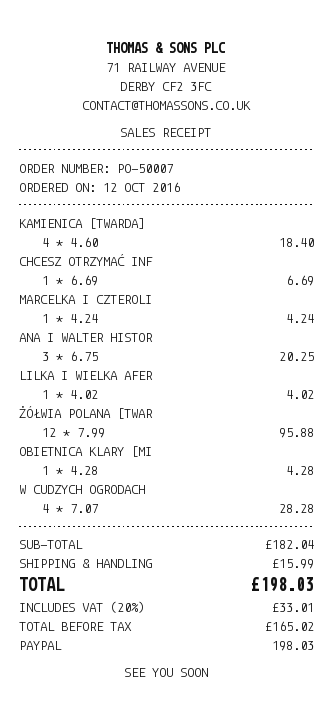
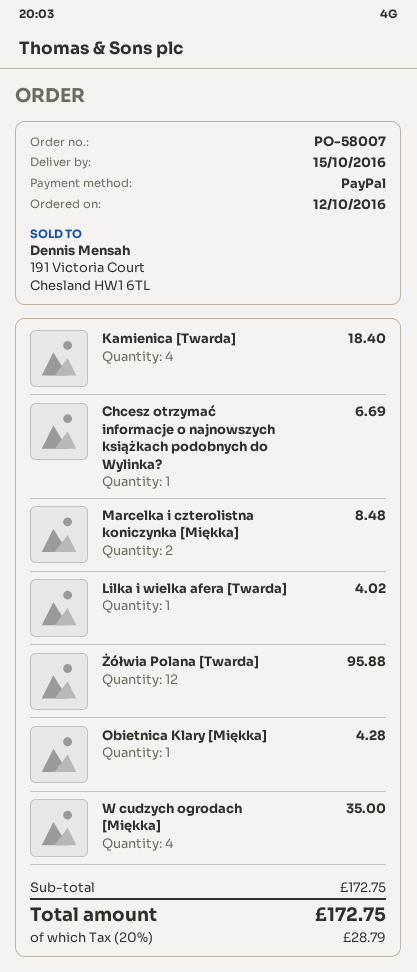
order number: PO-50007 -> PO-58007
MARCELKA I CZTEROLI: 1 for 4.24 -> 2 for 8.48
ANA I WALTER HISTOR: 3 for 20.25 -> none
W CUDZYCH OGRODACH: 4 for 28.28 -> 4 for 35.00
subtotal: 182.04 -> 172.75
shipping: 15.99 -> none
tax: 20% = 33.01 -> 20% = 28.79
total: 198.03 -> 172.75

